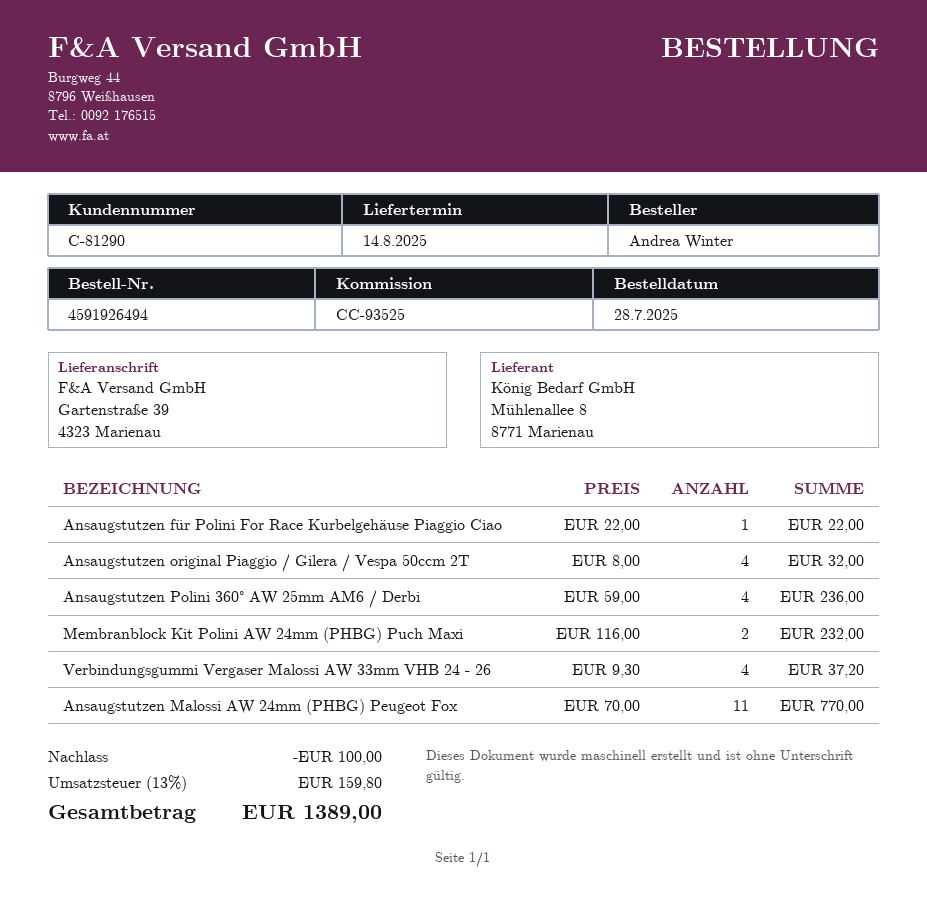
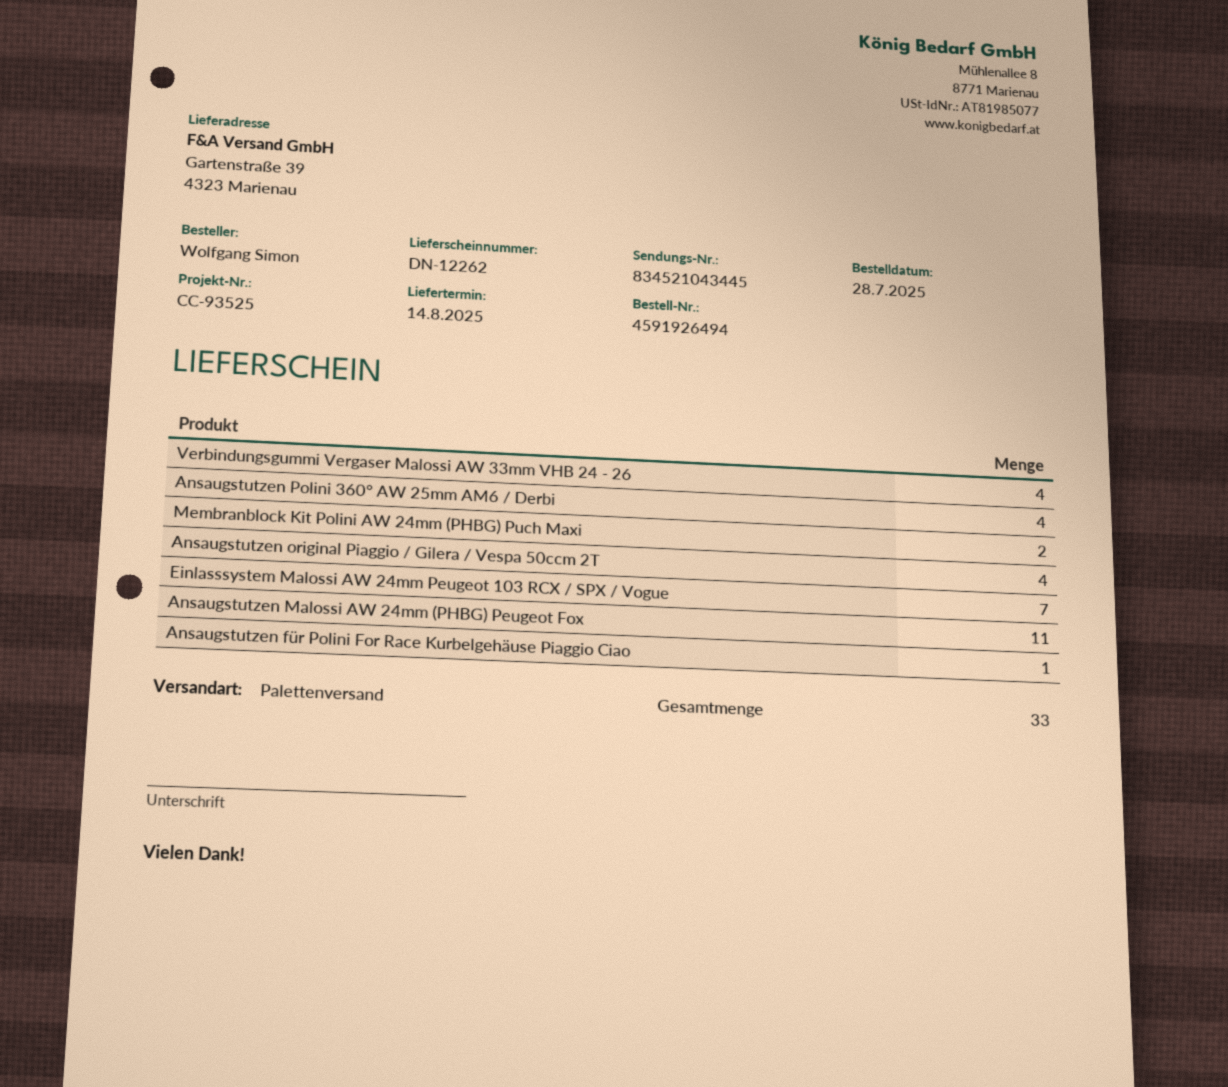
ordered by: Andrea Winter -> Wolfgang Simon
Einlasssystem Malossi AW 24mm Peugeot 103 RCX / SPX / Vogue: none -> 7

